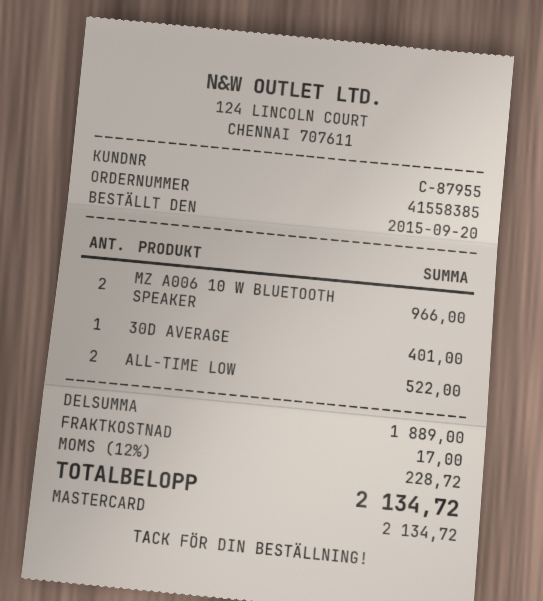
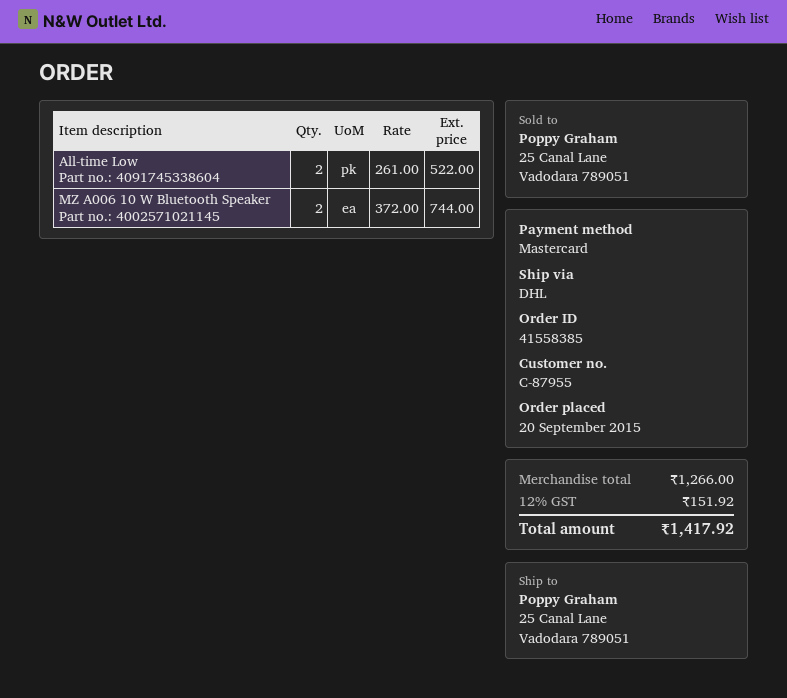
MZ A006 10 W BLUETOOTH SPEAKER: 2 for 966.00 -> 2 for 744.00
30D AVERAGE: 1 for 401.00 -> none
subtotal: 1889.00 -> 1266.00
shipping: 17.00 -> none
tax: 12% = 228.72 -> 12% = 151.92
total: 2134.72 -> 1417.92

